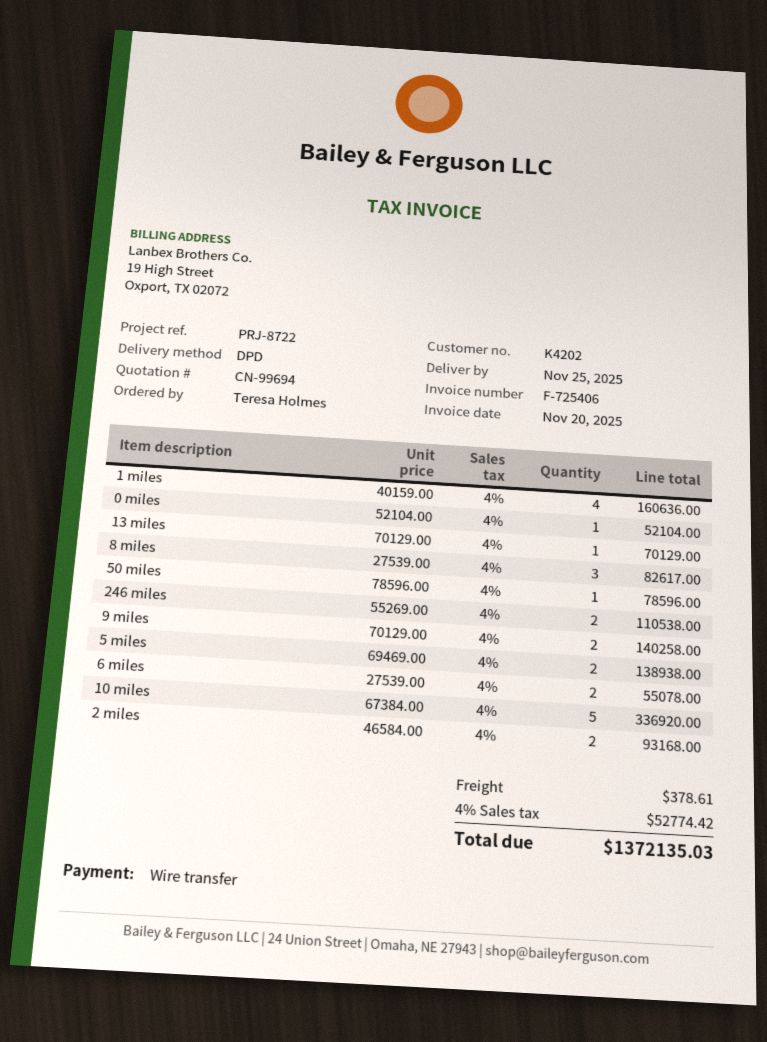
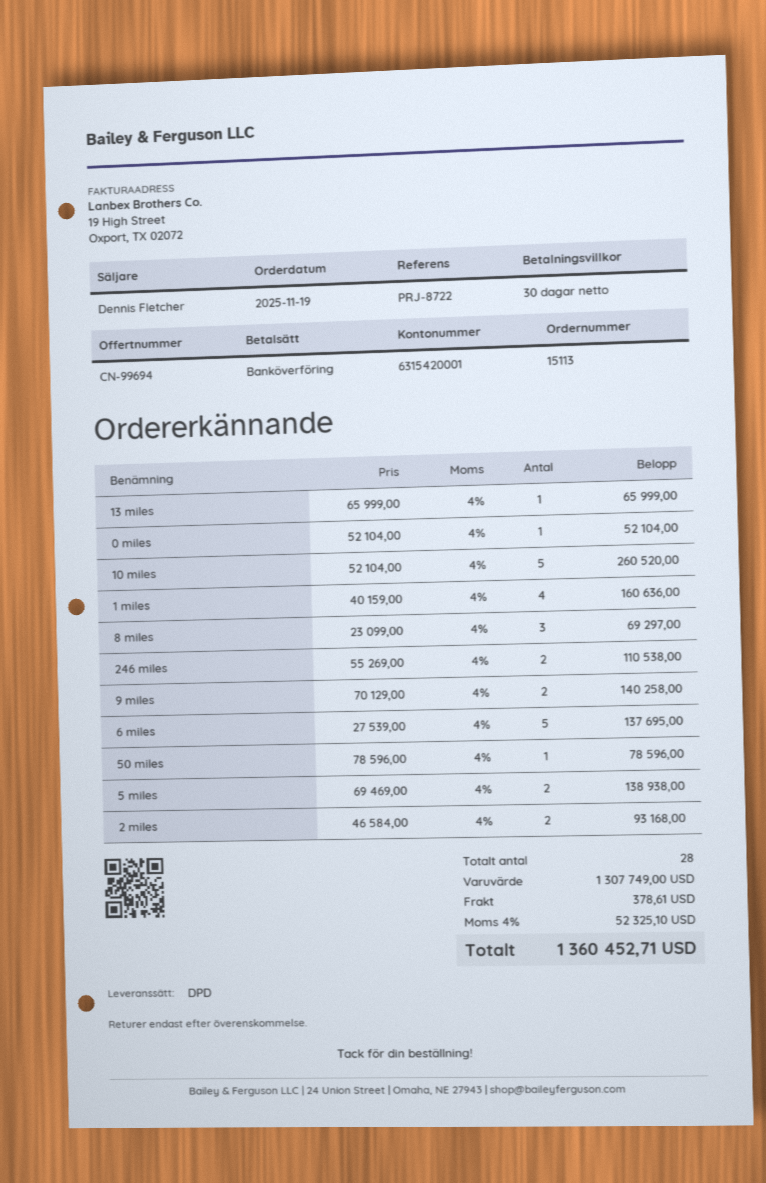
13 miles: 1 x 70129.00 = 70129.00 -> 1 x 65999.00 = 65999.00
8 miles: 3 x 27539.00 = 82617.00 -> 3 x 23099.00 = 69297.00
6 miles: 2 x 27539.00 = 55078.00 -> 5 x 27539.00 = 137695.00
10 miles: 5 x 67384.00 = 336920.00 -> 5 x 52104.00 = 260520.00
tax: 4% = 52774.42 -> 4% = 52325.10
total: 1372135.03 -> 1360452.71

